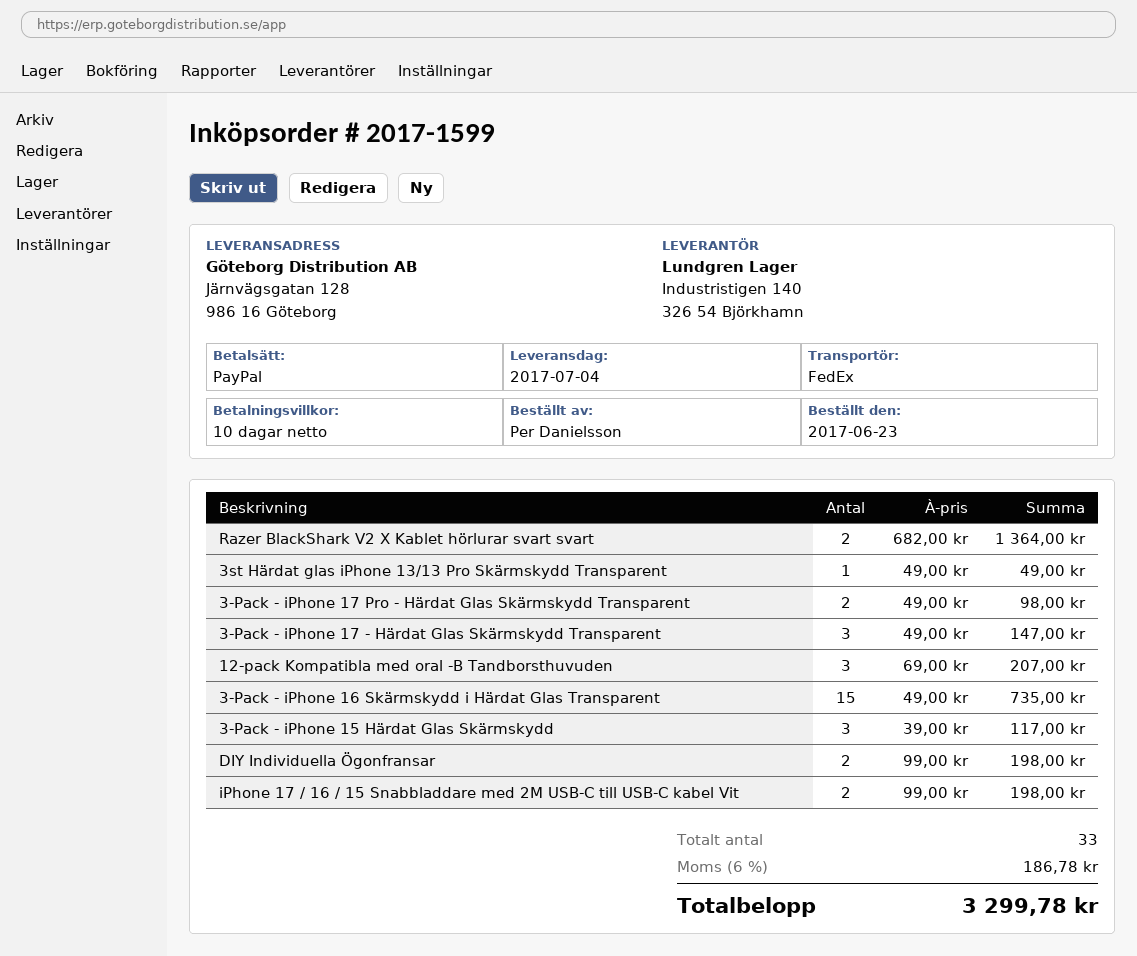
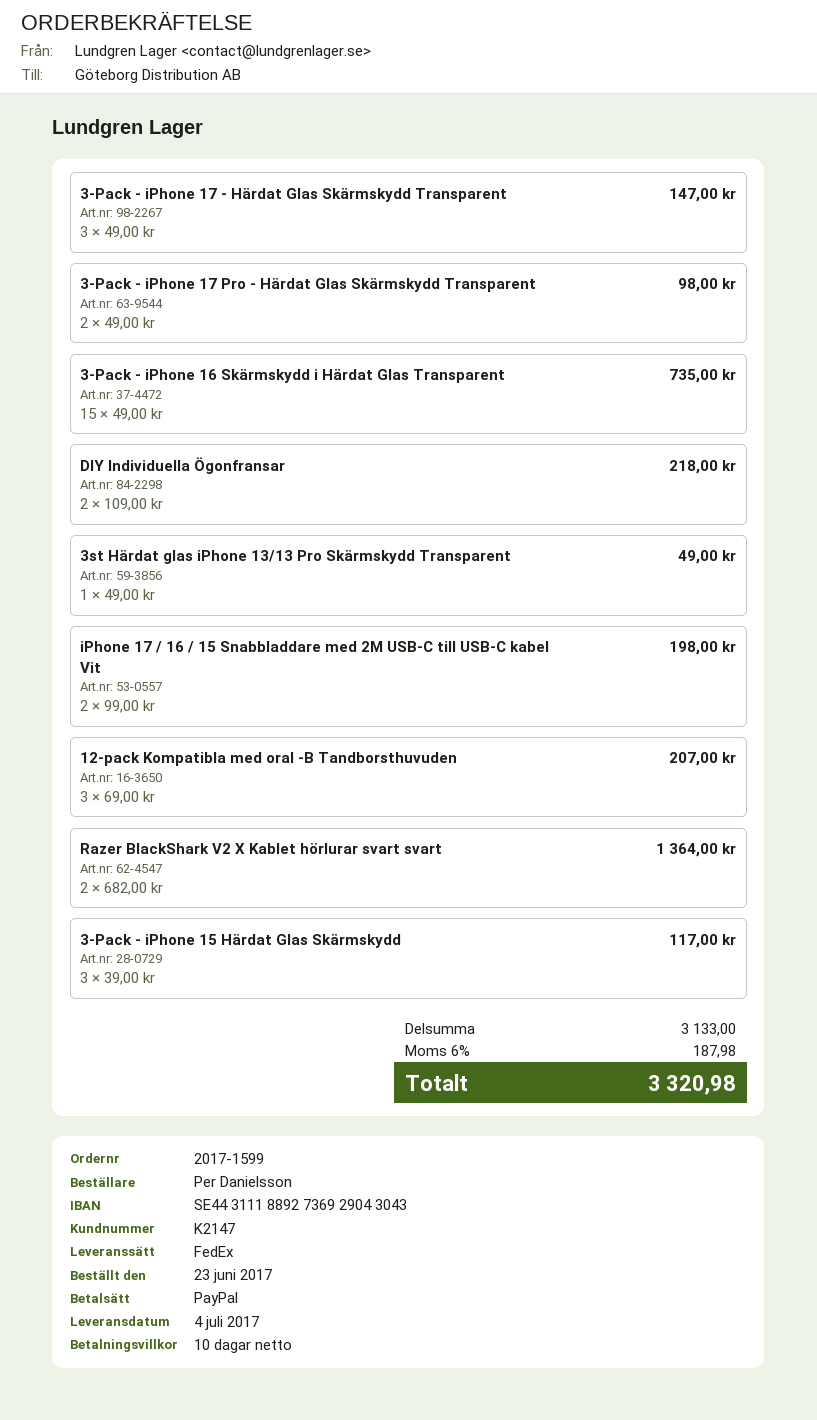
DIY Individuella Ögonfransar: 2 x 99.00 = 198.00 -> 2 x 109.00 = 218.00
tax: 6% = 186.78 -> 6% = 187.98
total: 3299.78 -> 3320.98

